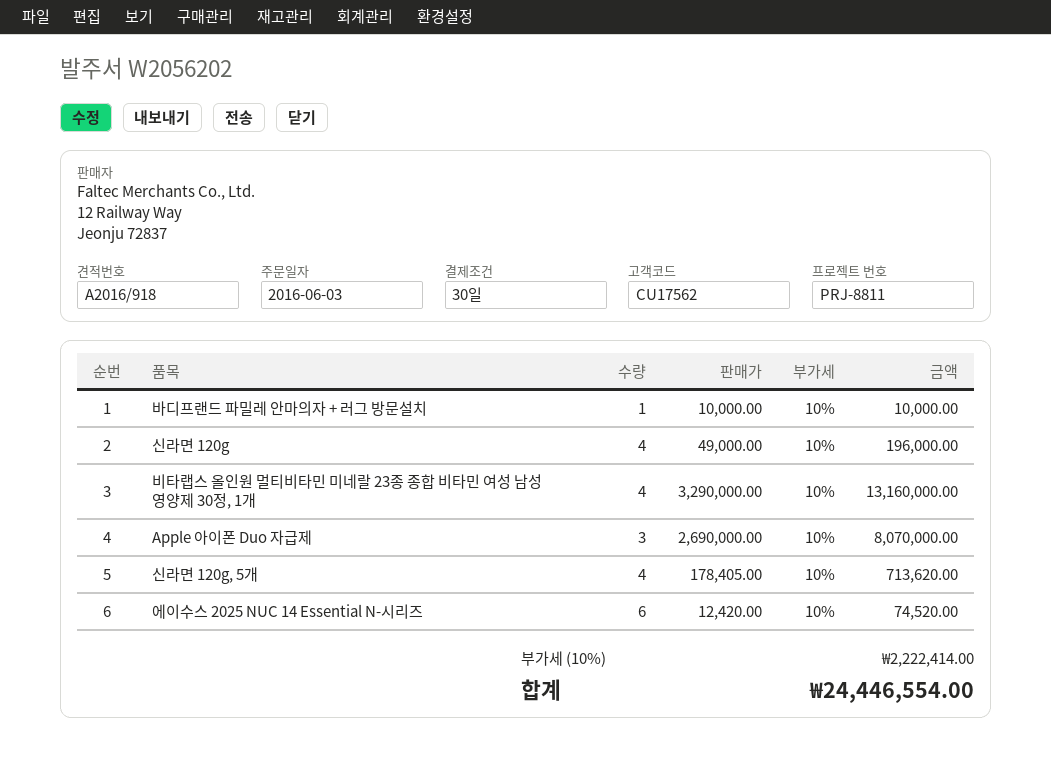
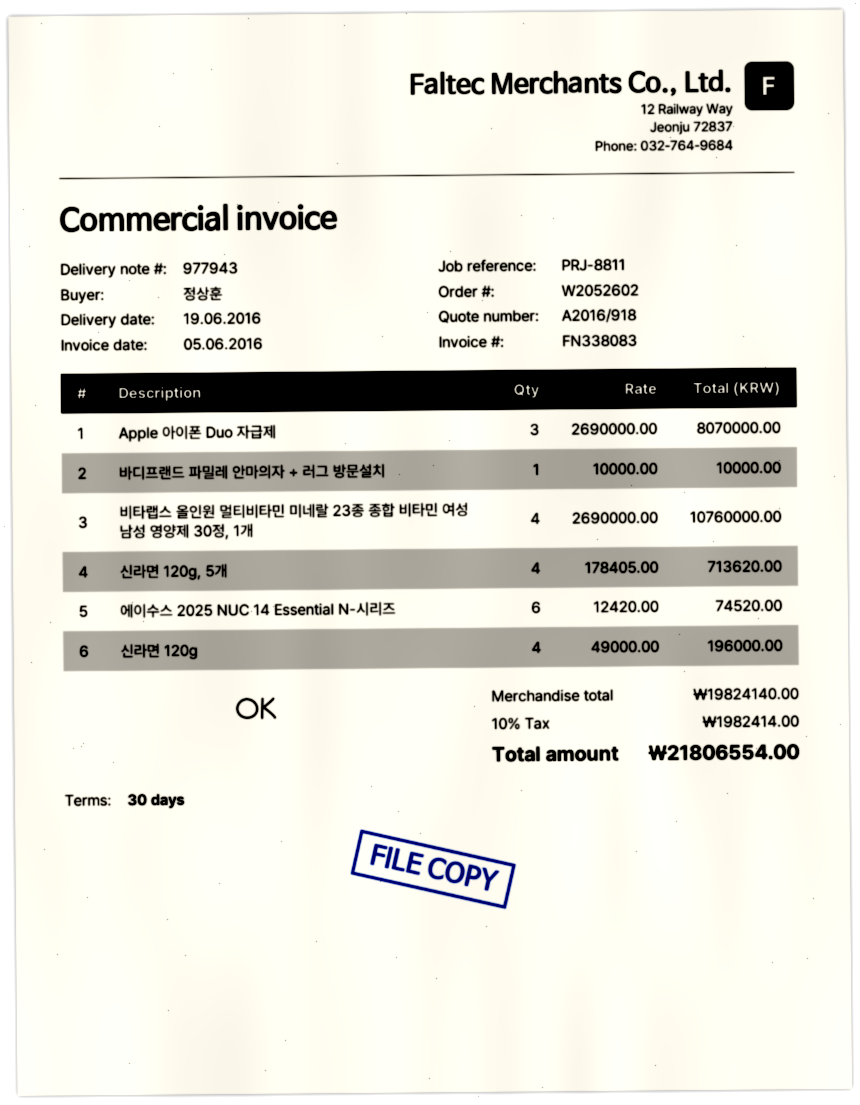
order number: W2056202 -> W2052602
비타랩스 올인원 멀티비타민 미네랄 23종 종합 비타민 여성 남성 영양제 30정, 1개: 4 x 3290000.00 = 13160000.00 -> 4 x 2690000.00 = 10760000.00
tax: 10% = 2222414.00 -> 10% = 1982414.00
total: 24446554.00 -> 21806554.00

